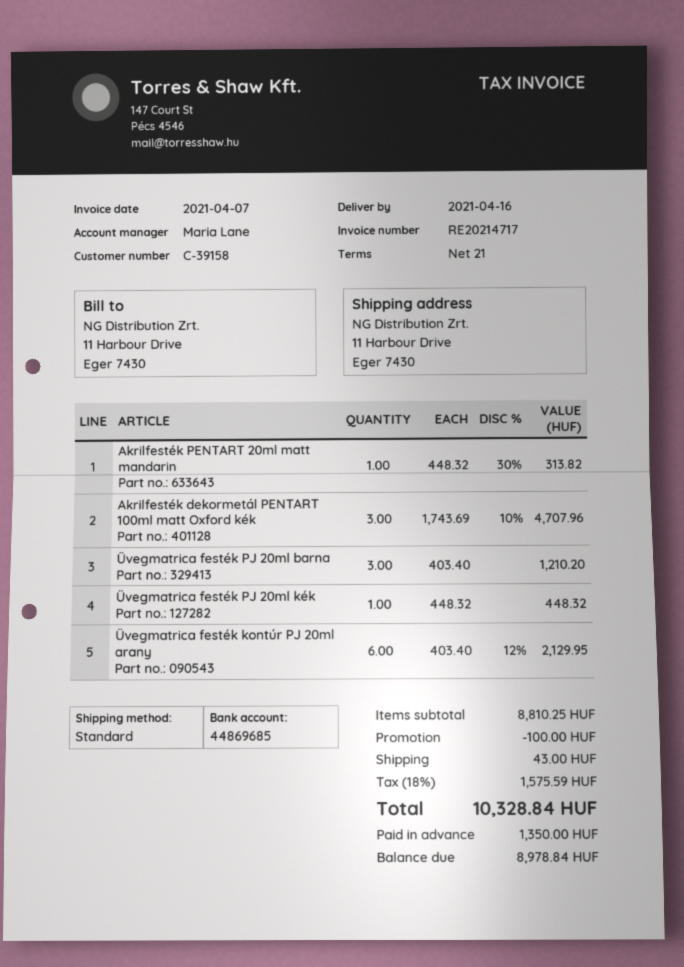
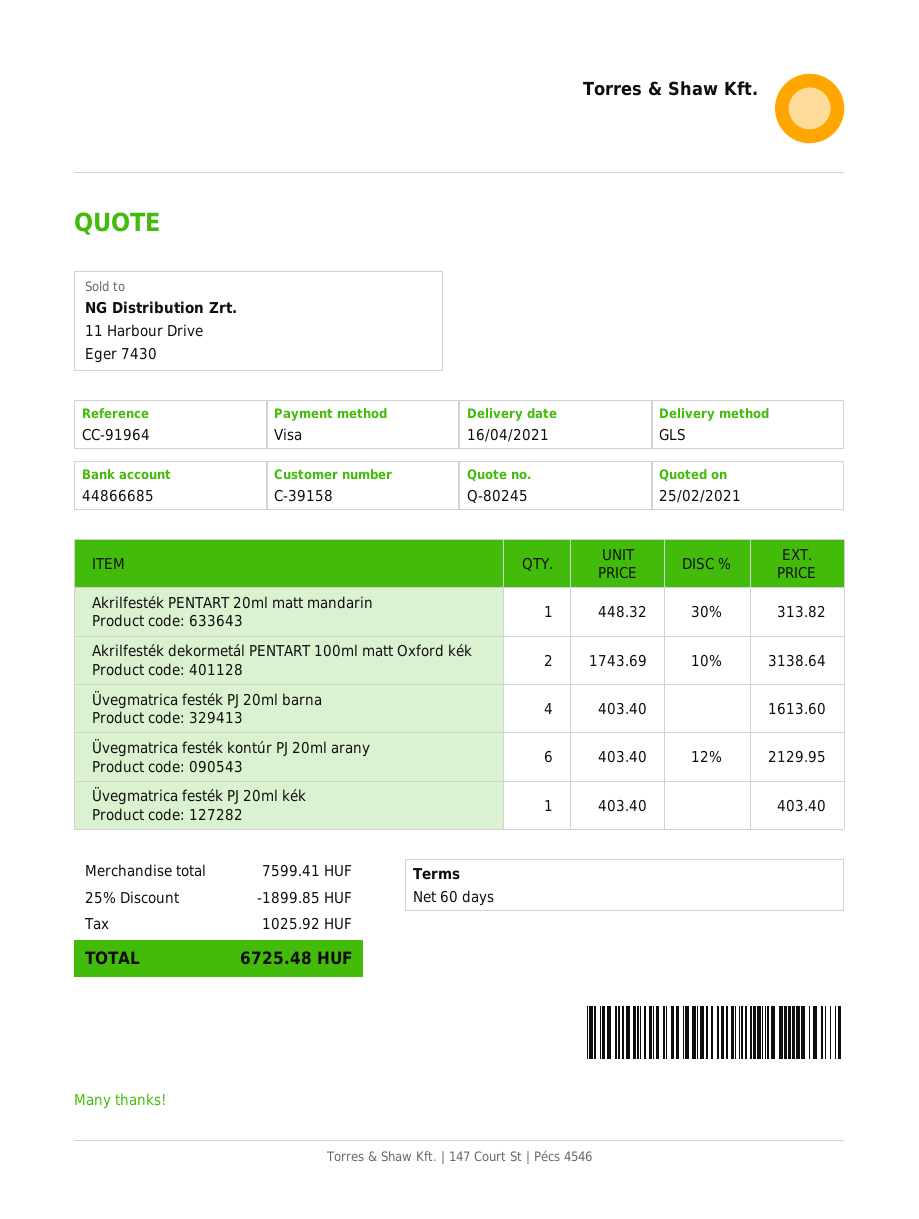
payment terms: 21 days -> 60 days
bank account: 44869685 -> 44866685
shipping method: standard -> GLS
Akrilfesték dekormetál PENTART 100ml matt Oxford kék: 3 x 1743.69 - 10% = 4707.96 -> 2 x 1743.69 - 10% = 3138.64
Üvegmatrica festék PJ 20ml barna: 3 x 403.40 = 1210.20 -> 4 x 403.40 = 1613.60
Üvegmatrica festék PJ 20ml kék: 1 x 448.32 = 448.32 -> 1 x 403.40 = 403.40
subtotal: 8810.25 -> 7599.41
discount: 100.00 -> 1899.85
shipping: 43.00 -> none
tax: 1575.59 -> 1025.92
total: 10328.84 -> 6725.48

